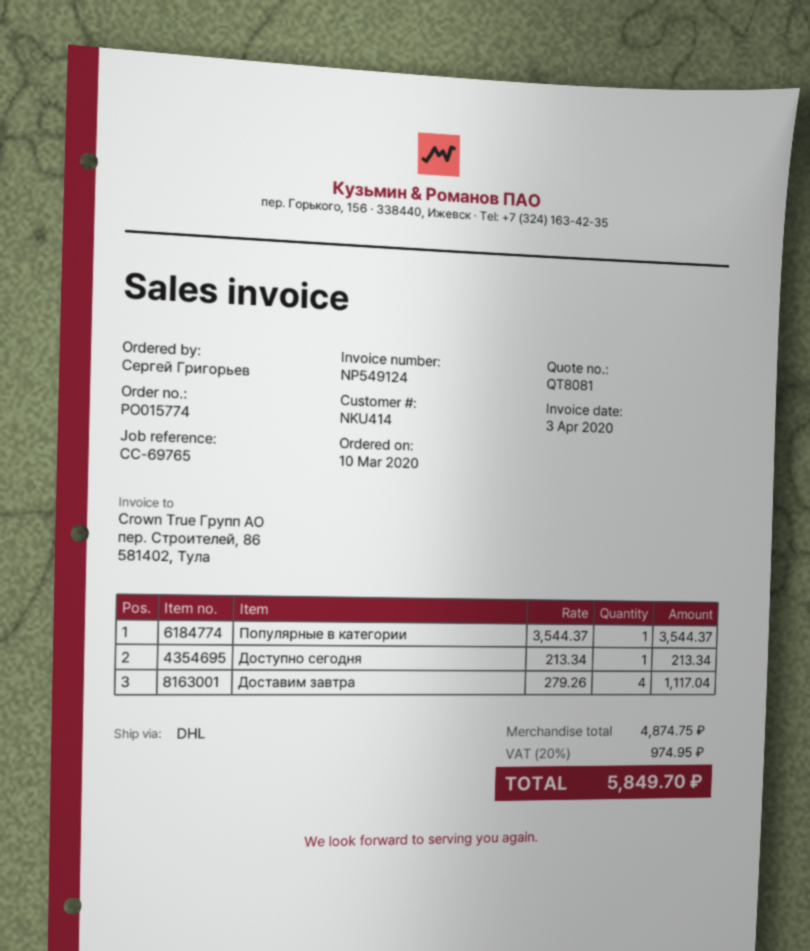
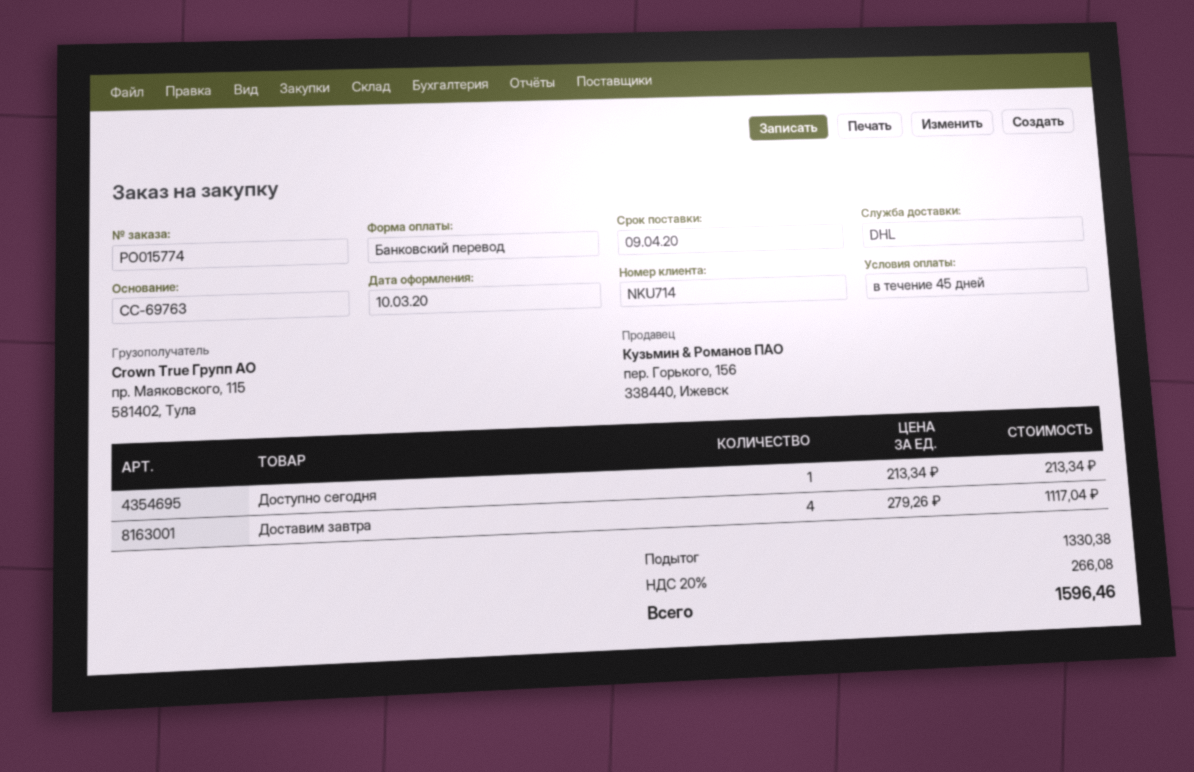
customer number: NKU414 -> NKU714
reference: CC-69765 -> CC-69763
Популярные в категории: 1 x 3544.37 = 3544.37 -> none
subtotal: 4874.75 -> 1330.38
tax: 20% = 974.95 -> 20% = 266.08
total: 5849.70 -> 1596.46

